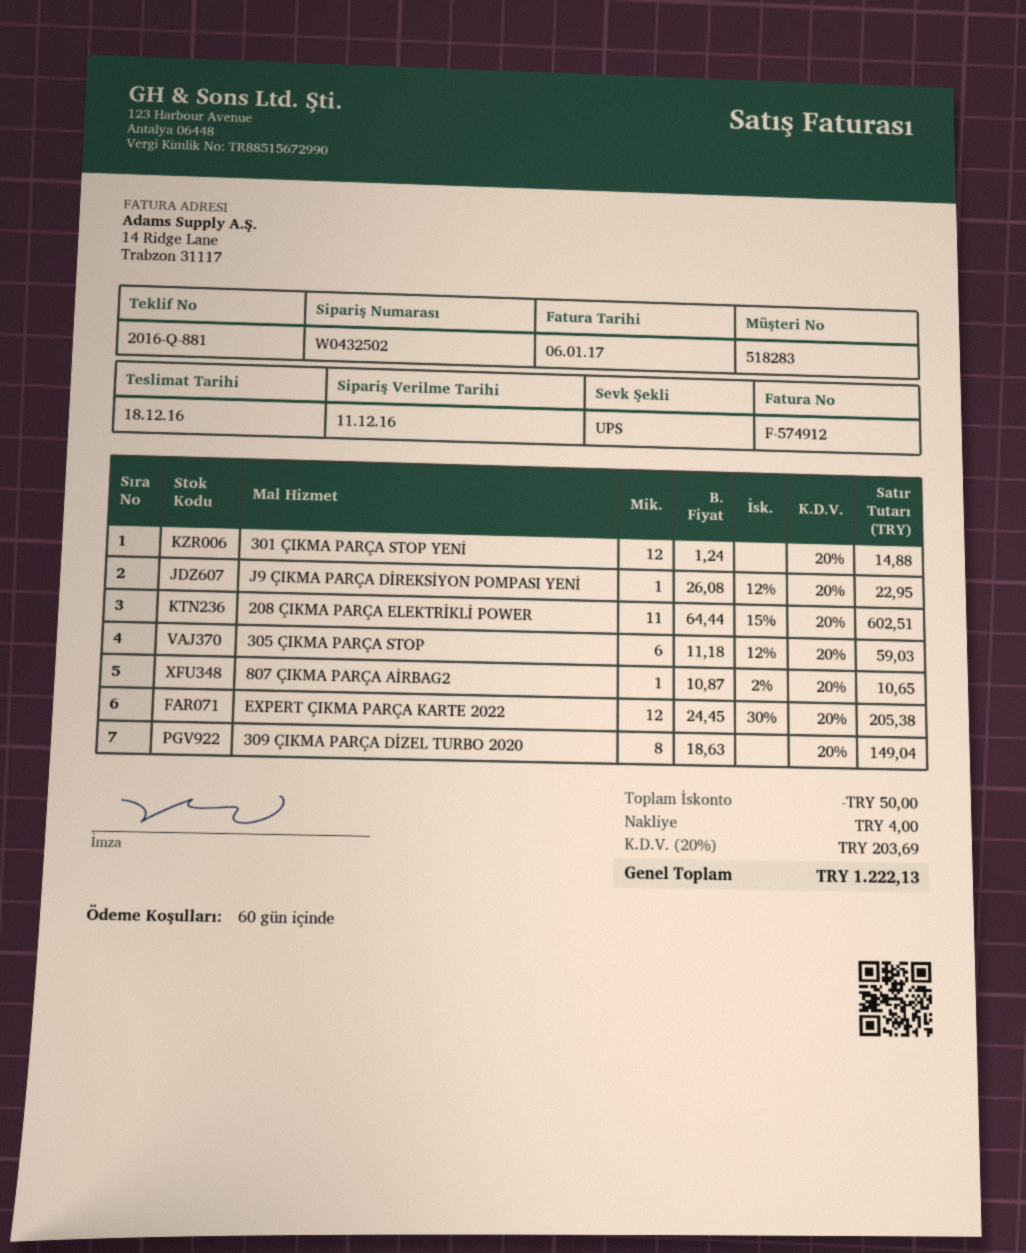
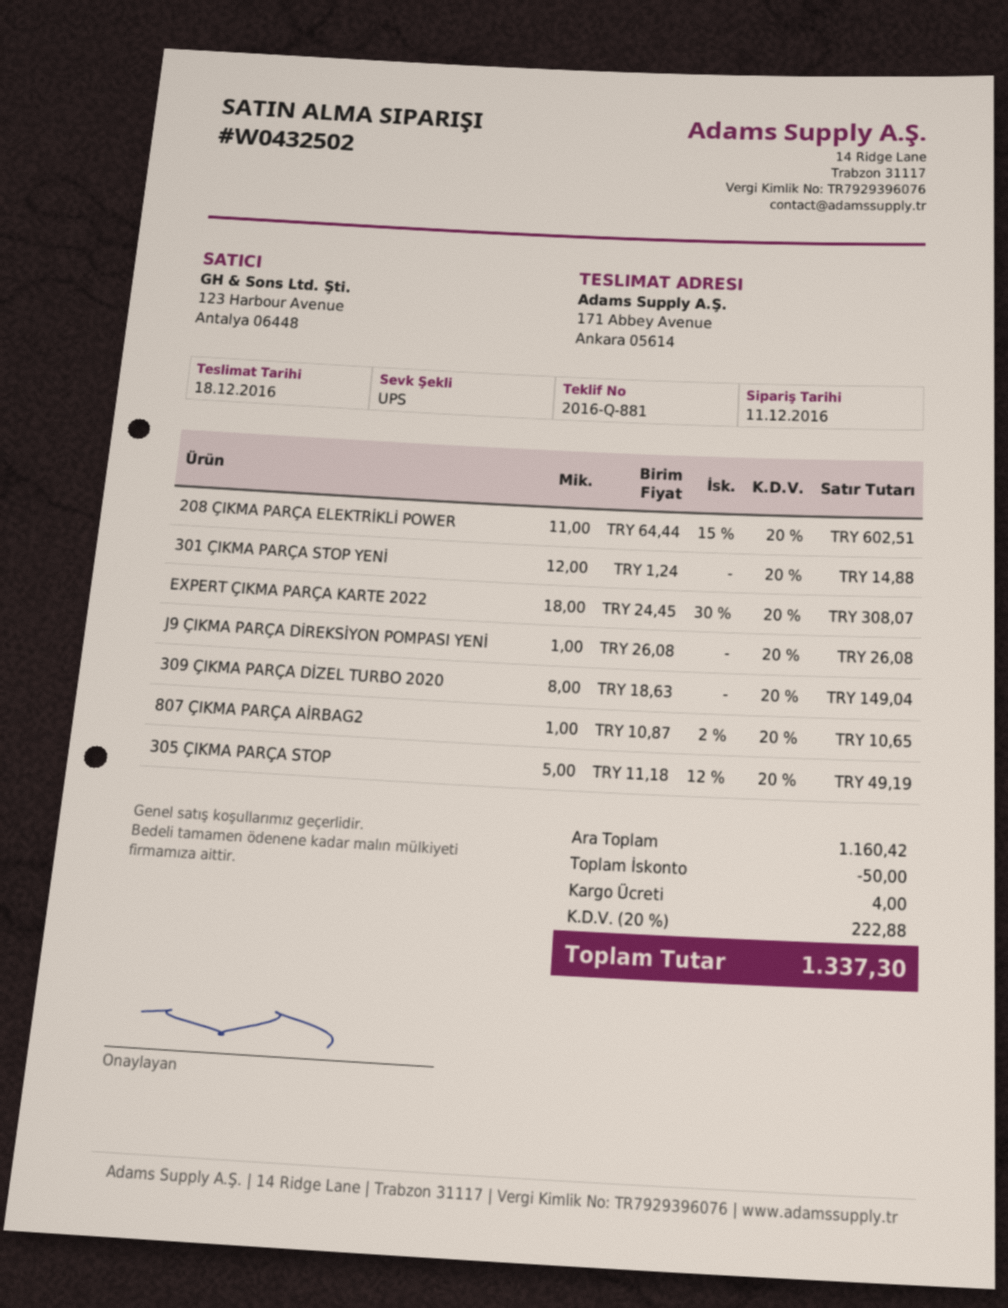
J9 ÇIKMA PARÇA DİREKSİYON POMPASI YENİ: 1 x 26.08 - 12% = 22.95 -> 1 x 26.08 = 26.08
305 ÇIKMA PARÇA STOP: 6 x 11.18 - 12% = 59.03 -> 5 x 11.18 - 12% = 49.19
EXPERT ÇIKMA PARÇA KARTE 2022: 12 x 24.45 - 30% = 205.38 -> 18 x 24.45 - 30% = 308.07
tax: 20% = 203.69 -> 20% = 222.88
total: 1222.13 -> 1337.30

